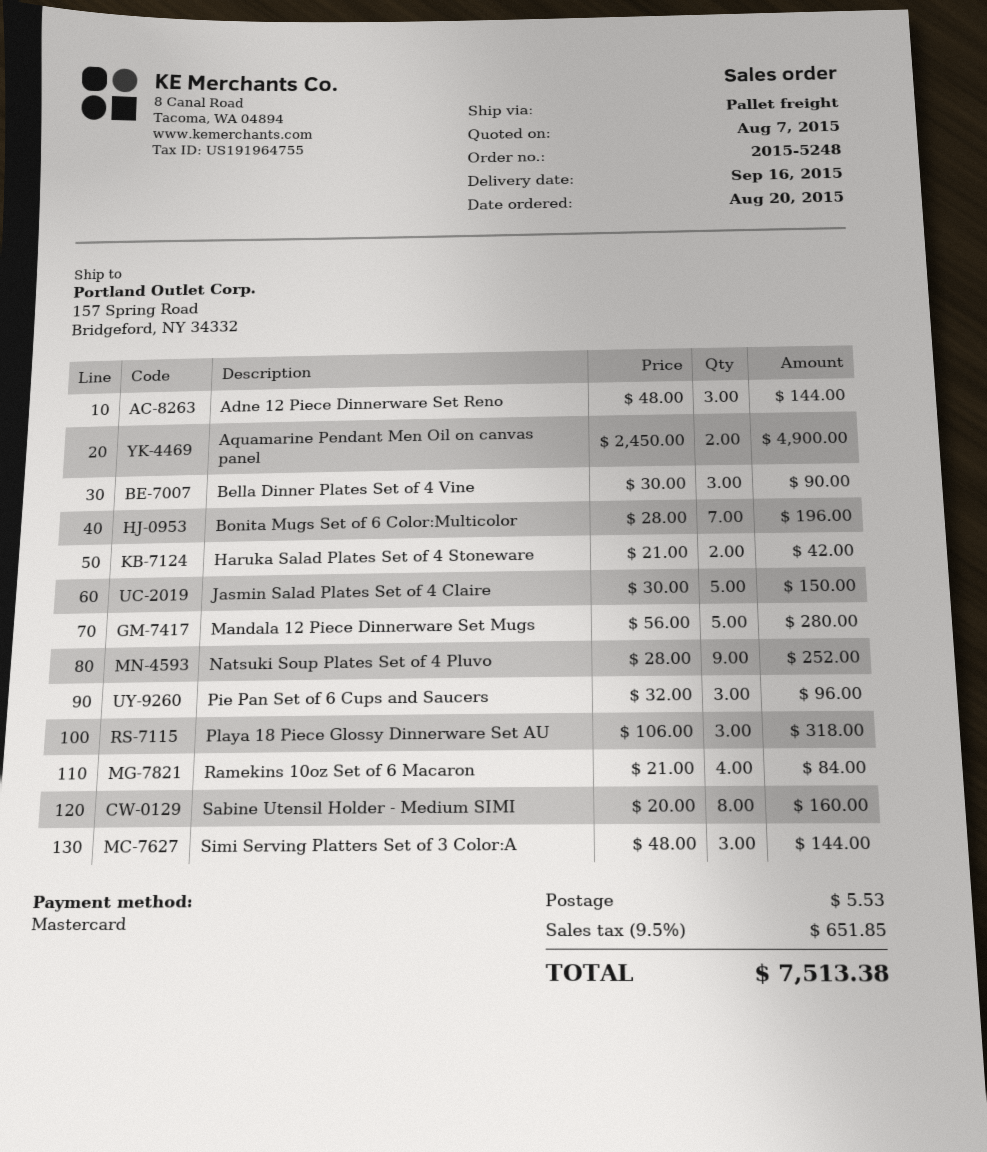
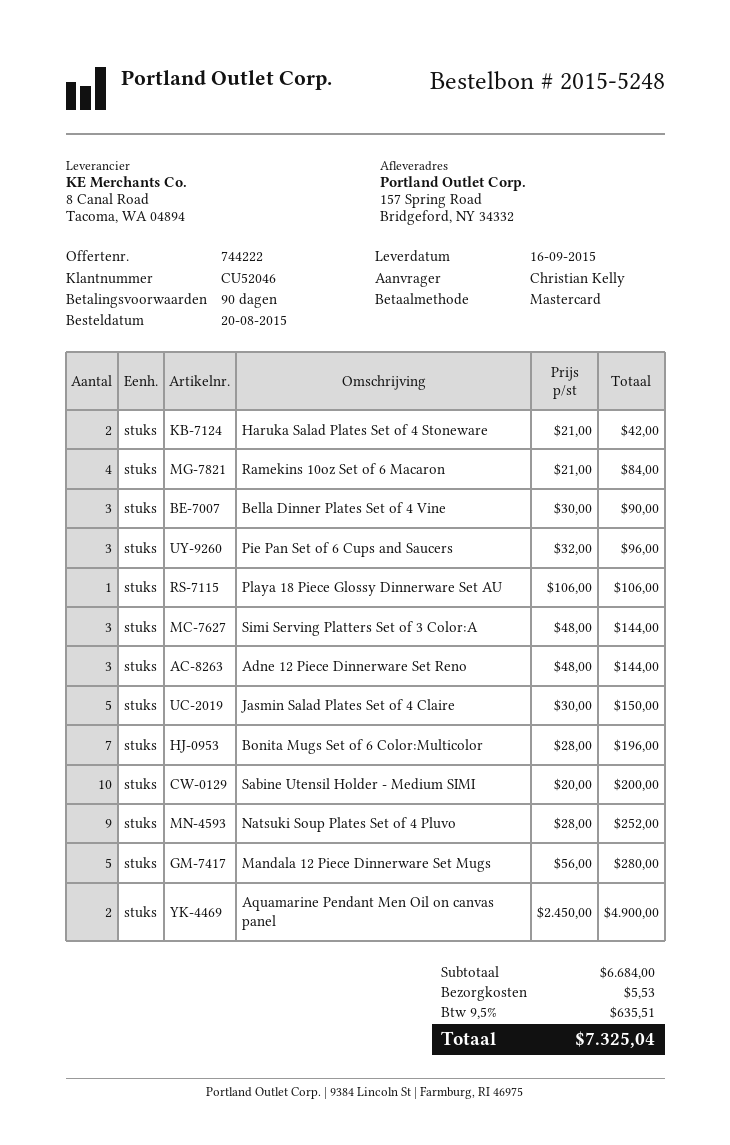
Playa 18 Piece Glossy Dinnerware Set AU: 3 x 106.00 = 318.00 -> 1 x 106.00 = 106.00
Sabine Utensil Holder - Medium SIMI: 8 x 20.00 = 160.00 -> 10 x 20.00 = 200.00
tax: 9.5% = 651.85 -> 9.5% = 635.51
total: 7513.38 -> 7325.04

